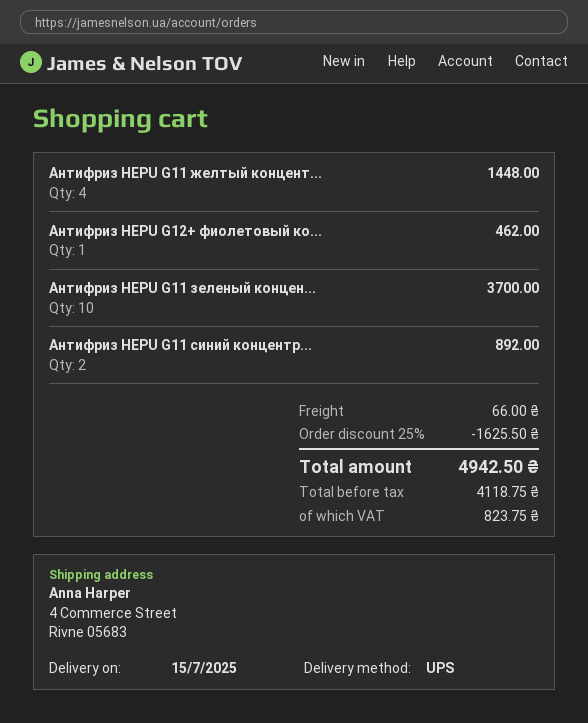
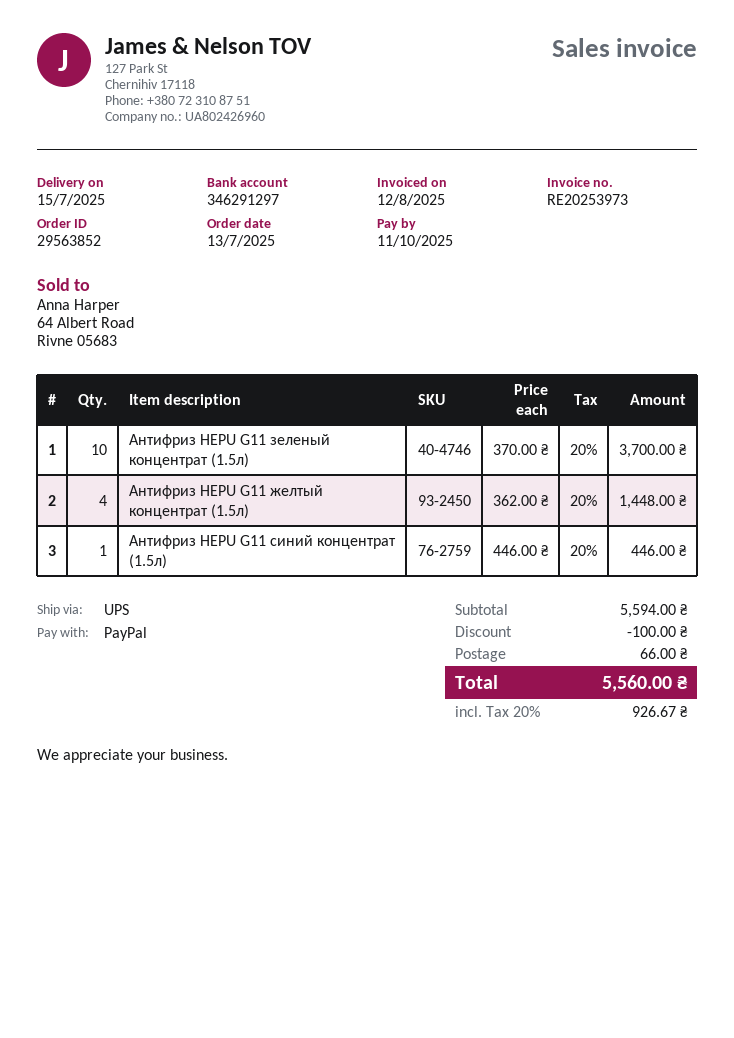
Антифриз HEPU G12+ фиолетовый ко...: 1 for 462.00 -> none
Антифриз HEPU G11 синий концентр...: 2 for 892.00 -> 1 for 446.00
discount: 1625.50 -> 100.00
tax: 823.75 -> 926.67
total: 4942.50 -> 5560.00

